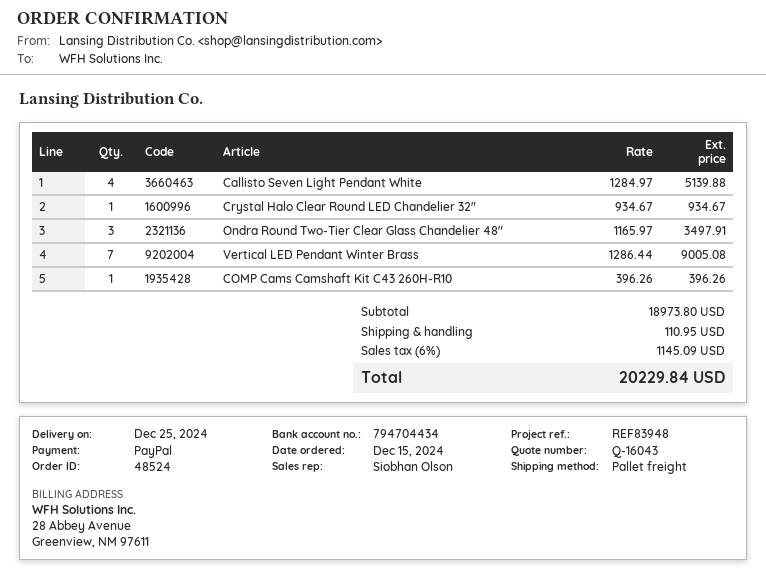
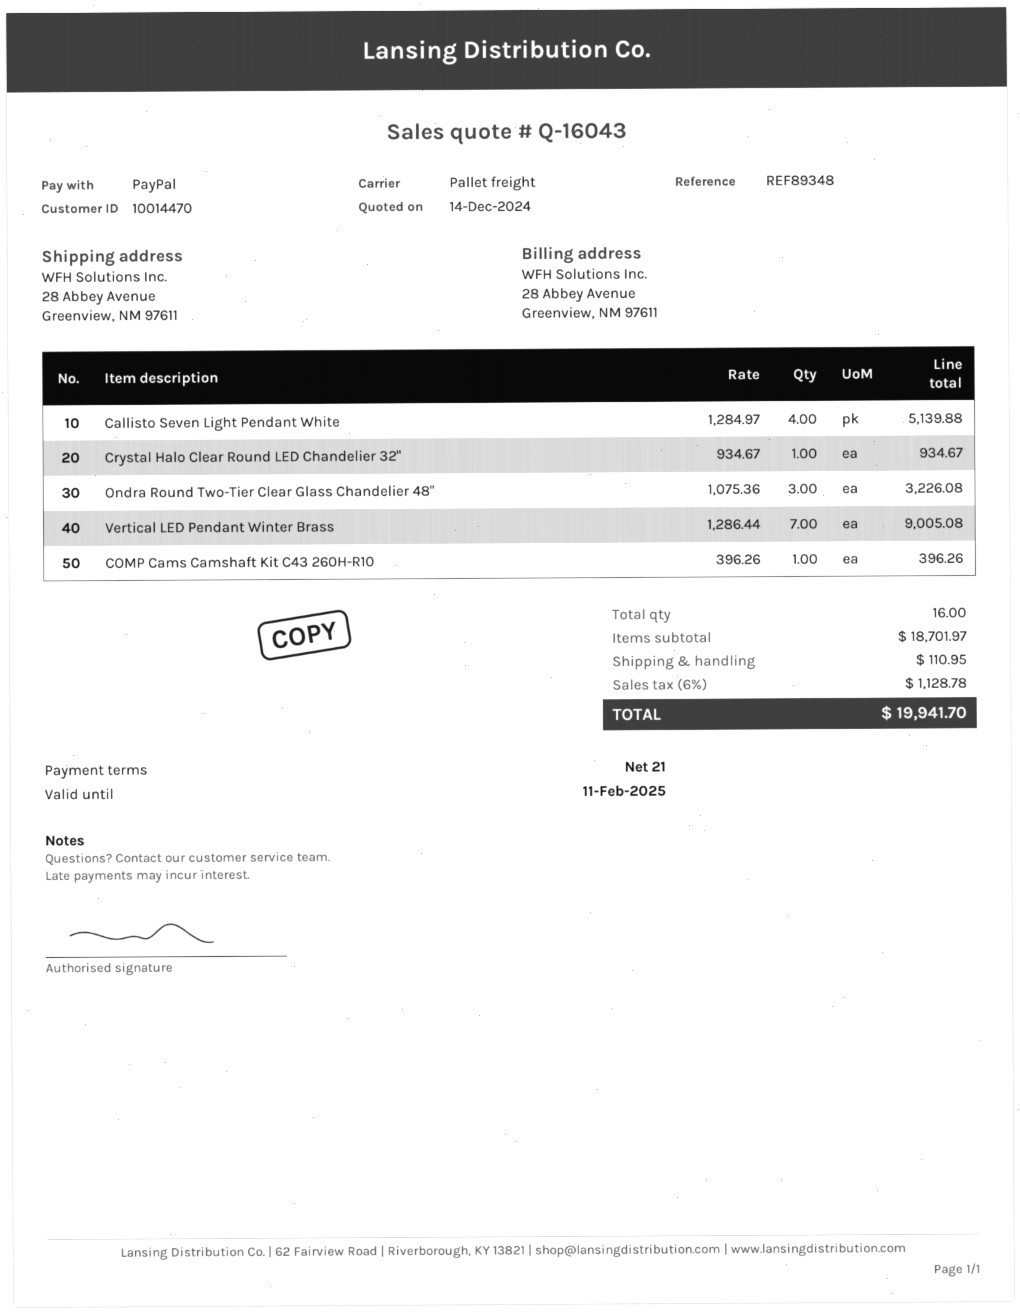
reference: REF83948 -> REF89348
Ondra Round Two-Tier Clear Glass Chandelier 48": 3 x 1165.97 = 3497.91 -> 3 x 1075.36 = 3226.08
subtotal: 18973.80 -> 18701.97
tax: 6% = 1145.09 -> 6% = 1128.78
total: 20229.84 -> 19941.70

